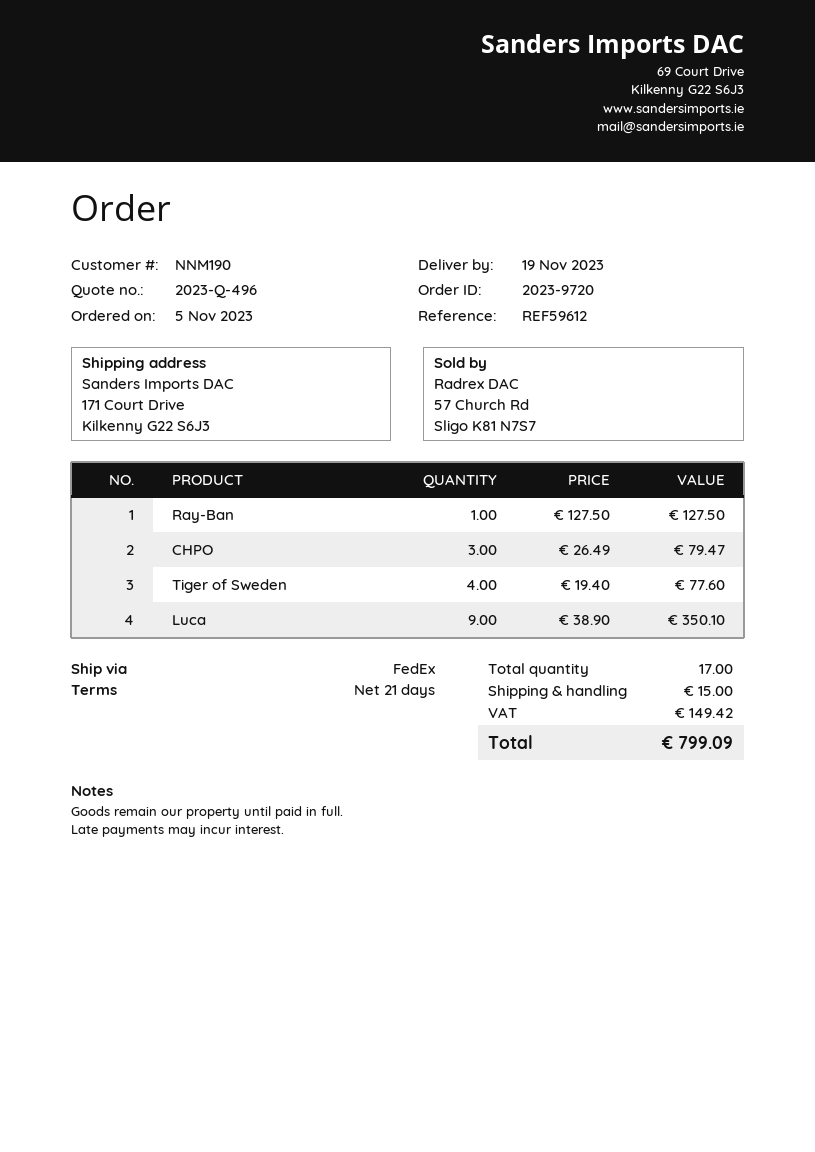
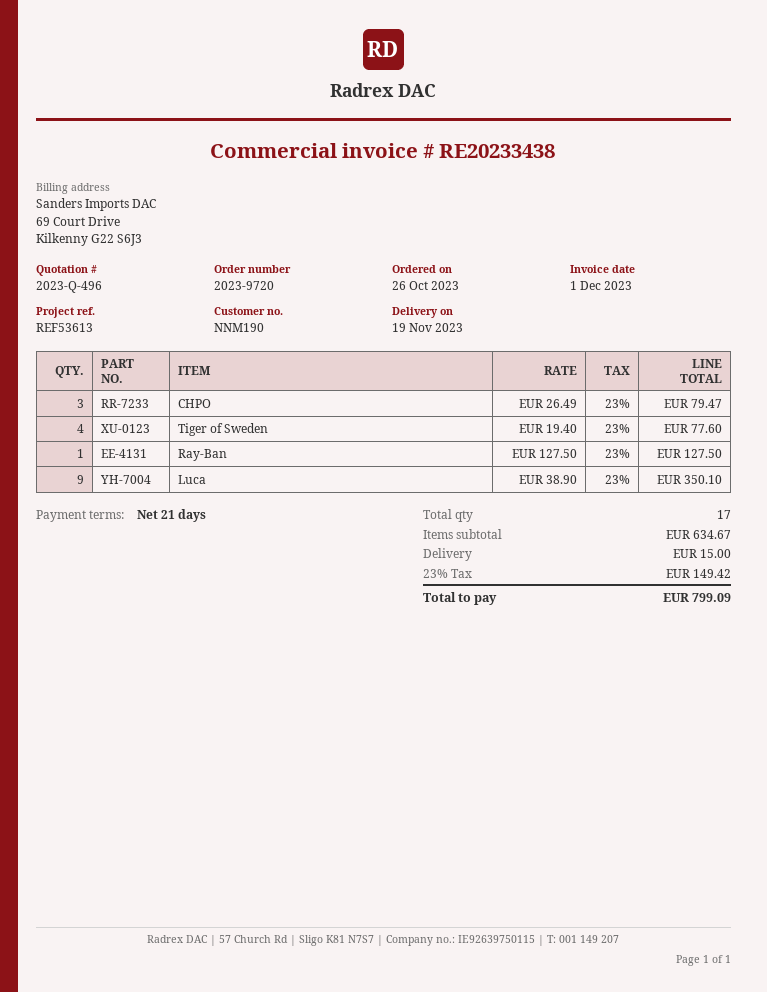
order date: 2023-11-05 -> 2023-10-26
reference: REF59612 -> REF53613

